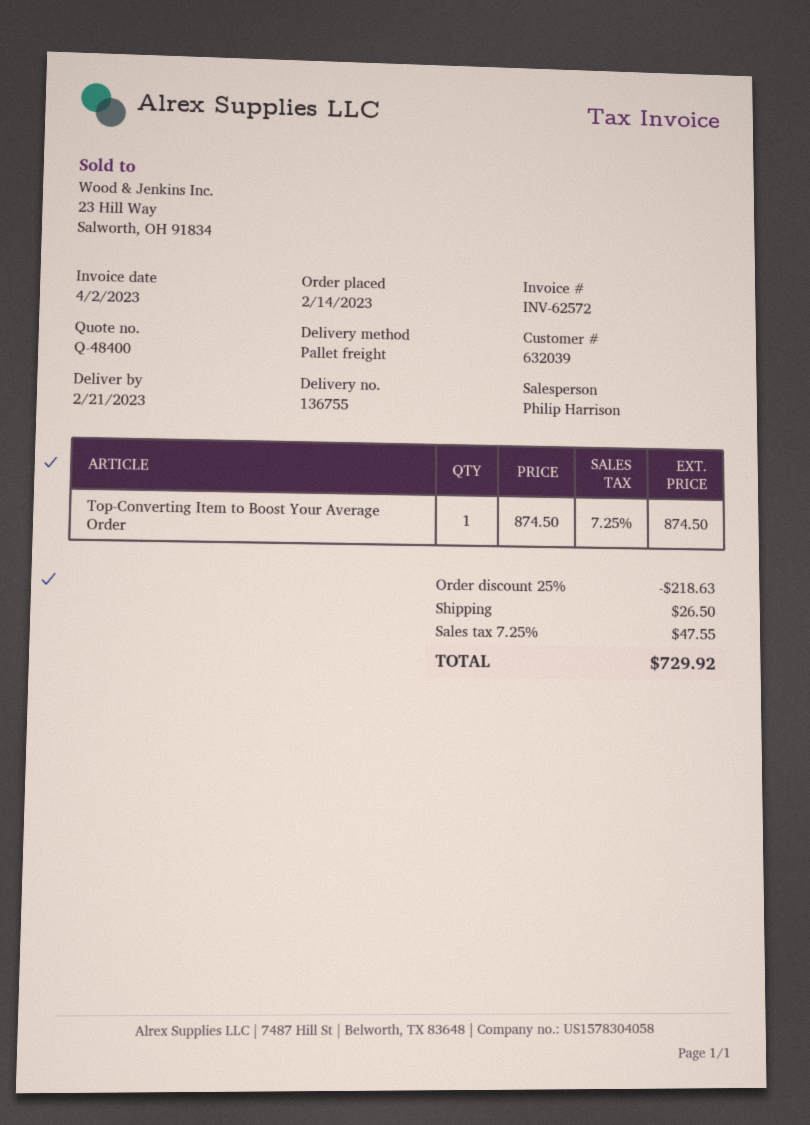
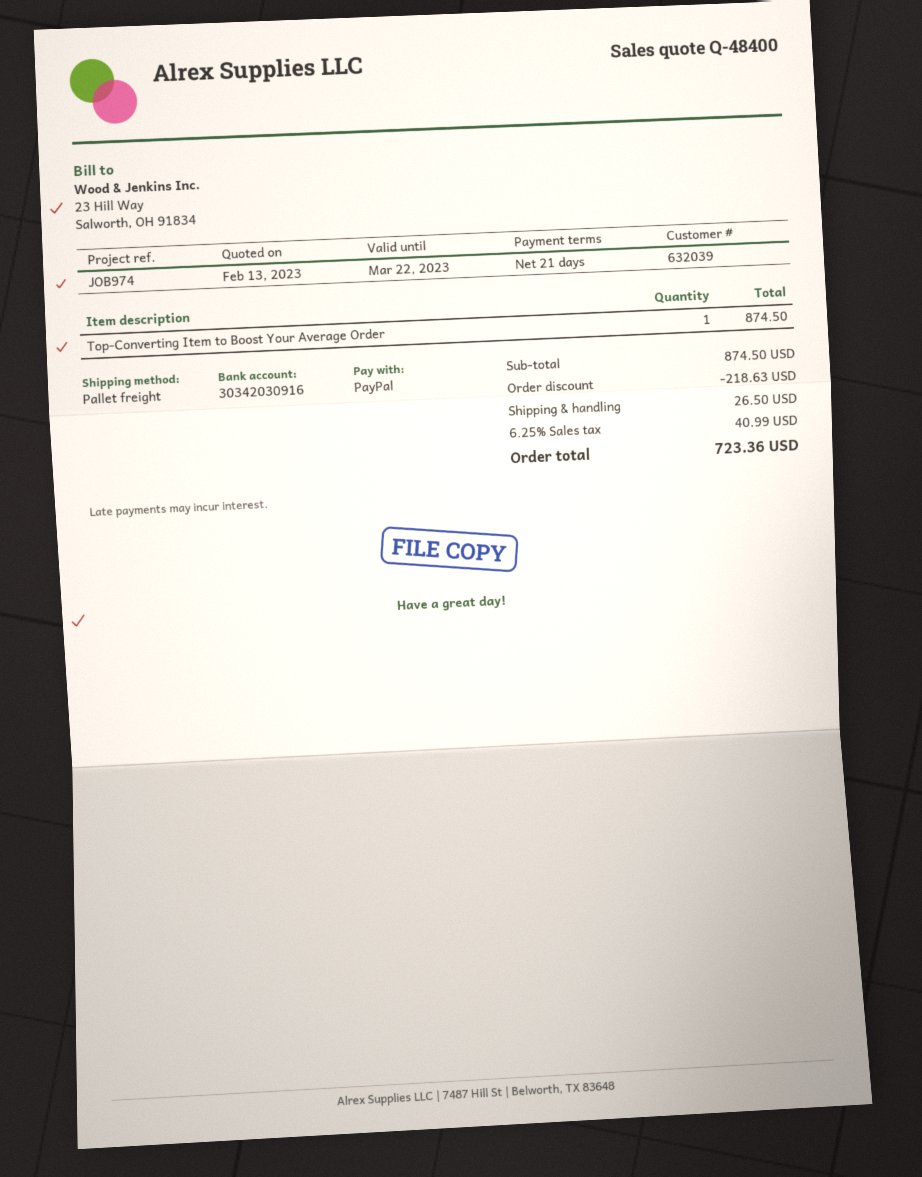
tax: 7.25% = 47.55 -> 6.25% = 40.99
total: 729.92 -> 723.36

